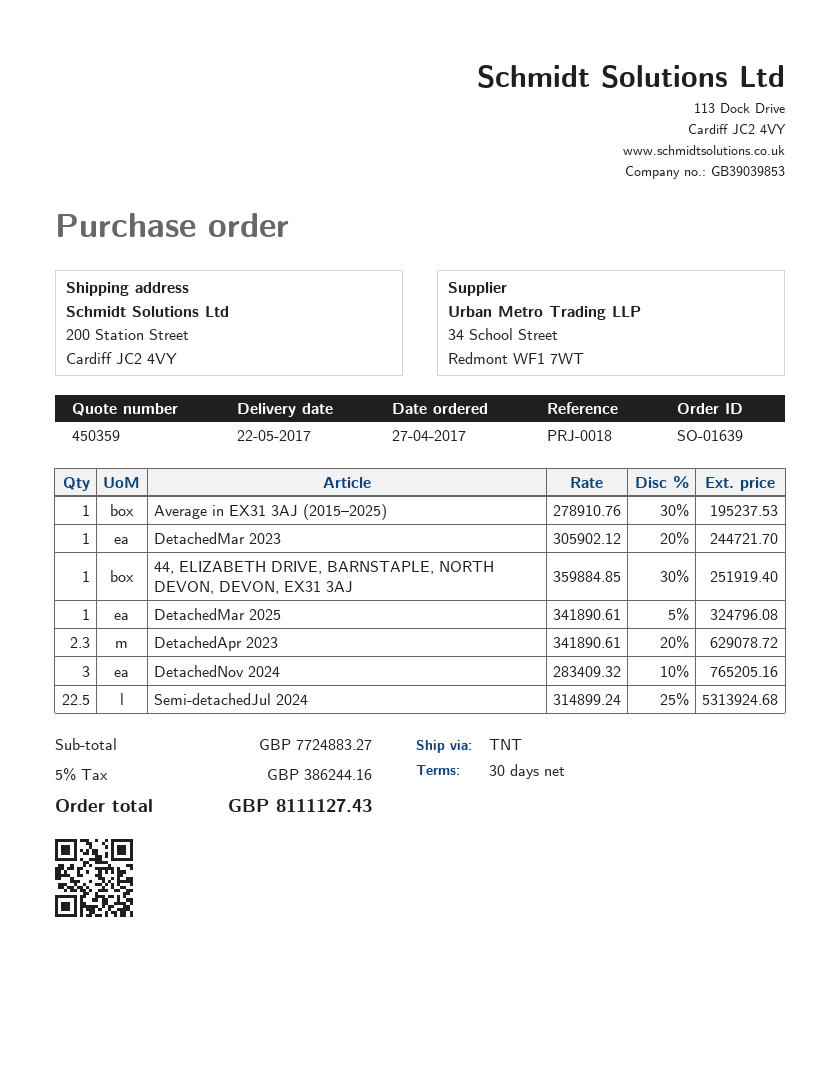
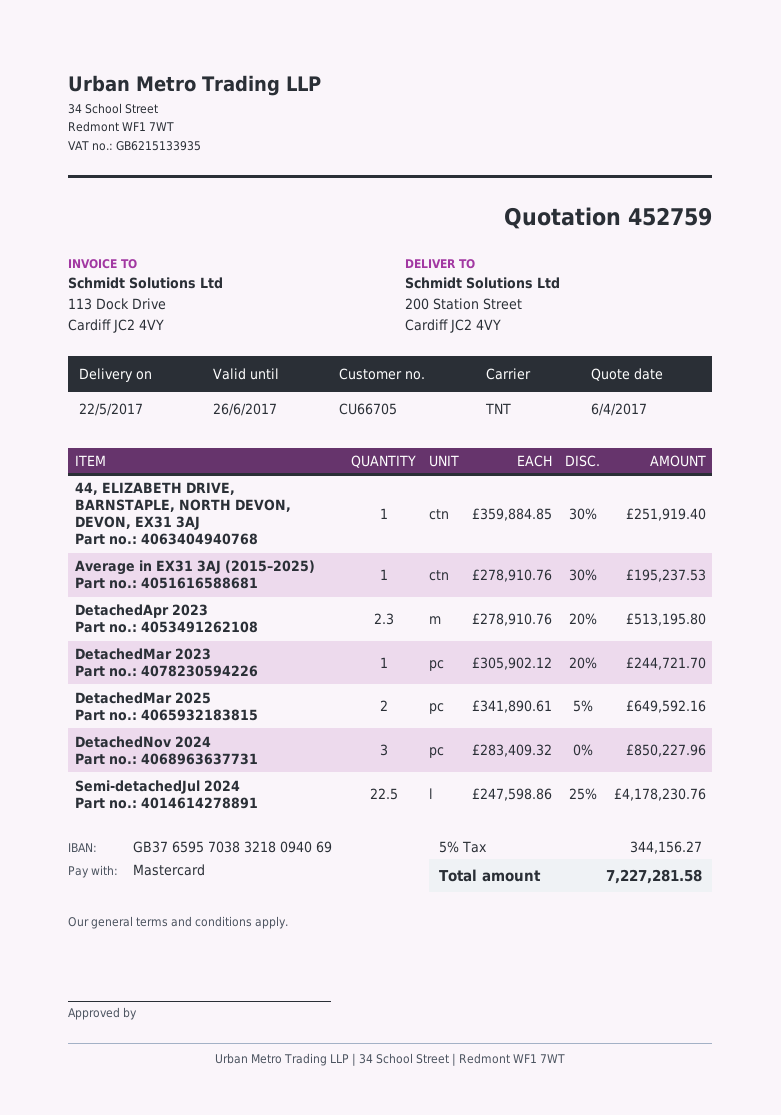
quote number: 450359 -> 452759
DetachedMar 2025: 1 x 341890.61 - 5% = 324796.08 -> 2 x 341890.61 - 5% = 649592.16
DetachedApr 2023: 2.3 x 341890.61 - 20% = 629078.72 -> 2.3 x 278910.76 - 20% = 513195.80
DetachedNov 2024: 3 x 283409.32 - 10% = 765205.16 -> 3 x 283409.32 = 850227.96
Semi-detachedJul 2024: 22.5 x 314899.24 - 25% = 5313924.68 -> 22.5 x 247598.86 - 25% = 4178230.76
tax: 5% = 386244.16 -> 5% = 344156.27
total: 8111127.43 -> 7227281.58

